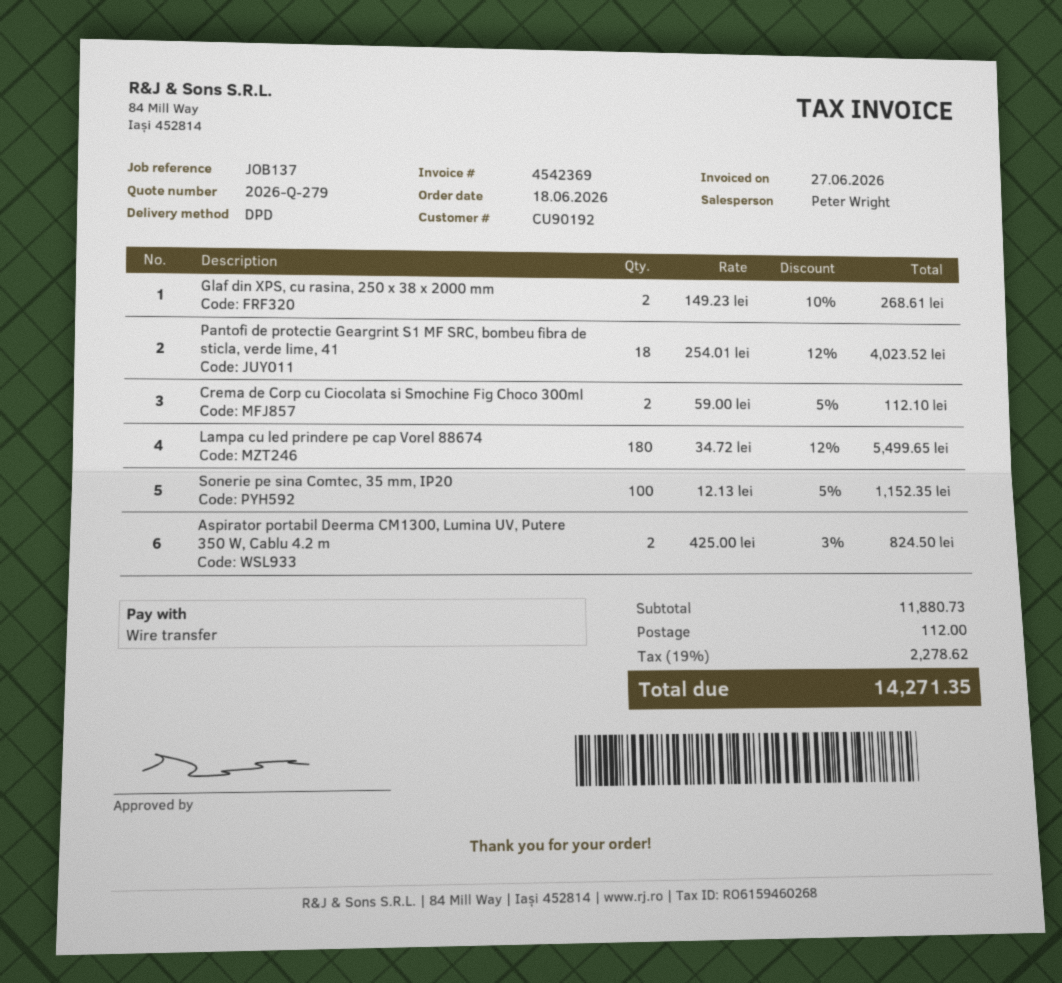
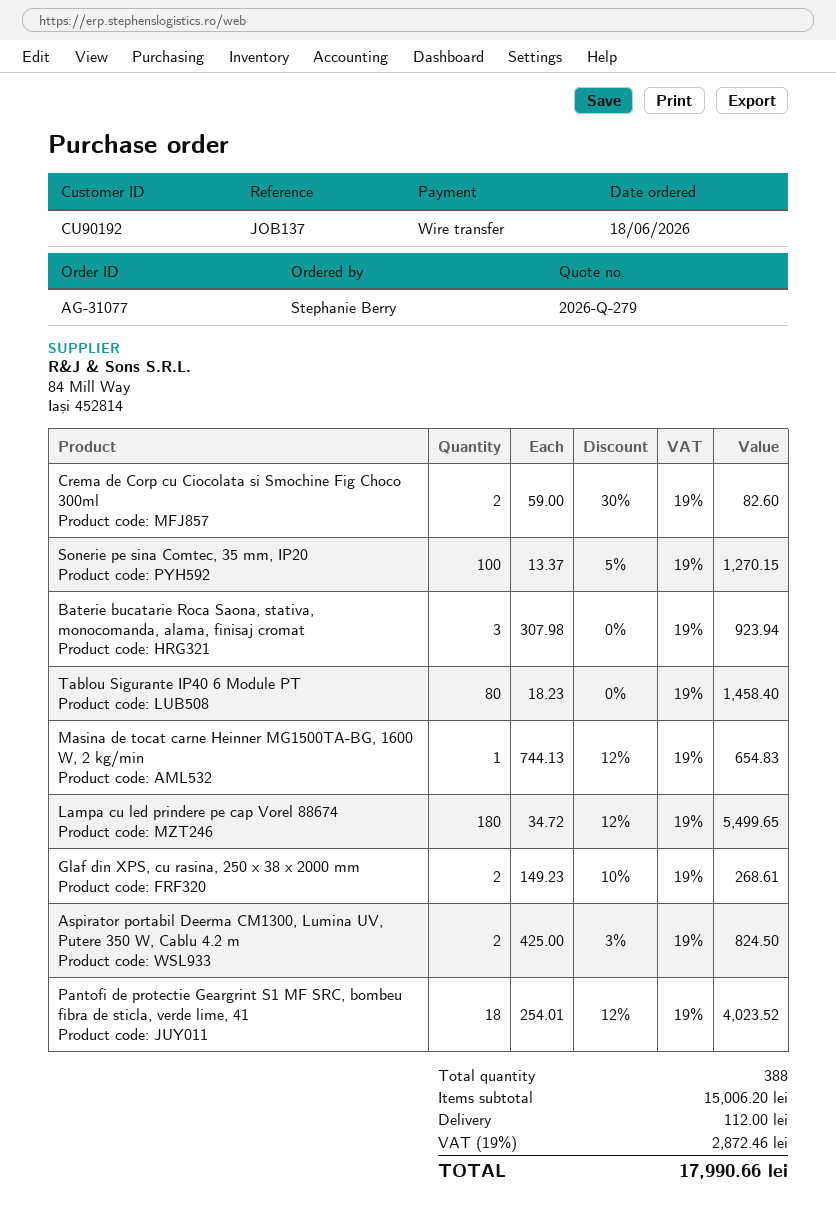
Crema de Corp cu Ciocolata si Smochine Fig Choco 300ml: 2 x 59.00 - 5% = 112.10 -> 2 x 59.00 - 30% = 82.60
Sonerie pe sina Comtec, 35 mm, IP20: 100 x 12.13 - 5% = 1152.35 -> 100 x 13.37 - 5% = 1270.15
Baterie bucatarie Roca Saona, stativa, monocomanda, alama, finisaj cromat: none -> 3 x 307.98 = 923.94
Tablou Sigurante IP40 6 Module PT: none -> 80 x 18.23 = 1458.40
Masina de tocat carne Heinner MG1500TA-BG, 1600 W, 2 kg/min: none -> 1 x 744.13 - 12% = 654.83
subtotal: 11880.73 -> 15006.20
tax: 19% = 2278.62 -> 19% = 2872.46
total: 14271.35 -> 17990.66

